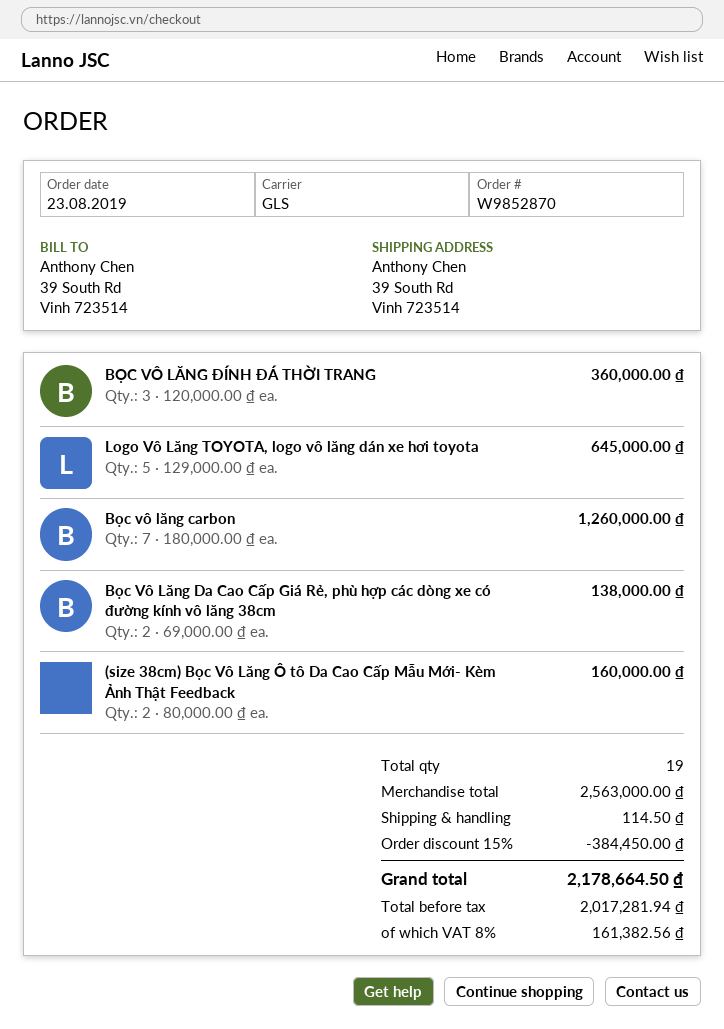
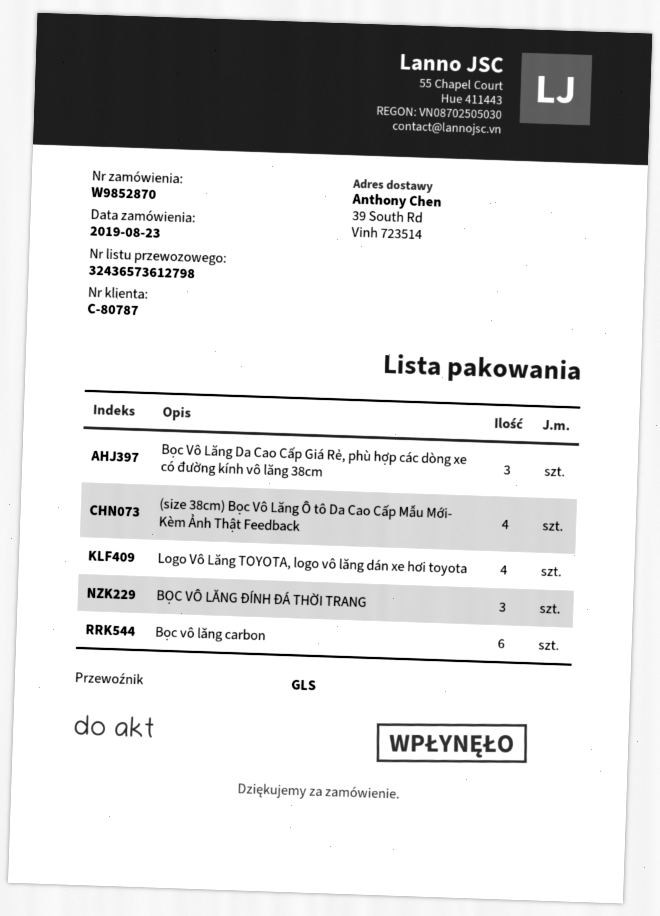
Logo Vô Lăng TOYOTA, logo vô lăng dán xe hơi toyota: 5 -> 4
Bọc vô lăng carbon: 7 -> 6
Bọc Vô Lăng Da Cao Cấp Giá Rẻ, phù hợp các dòng xe có đường kính vô lăng 38cm: 2 -> 3
(size 38cm) Bọc Vô Lăng Ô tô Da Cao Cấp Mẫu Mới- Kèm Ảnh Thật Feedback: 2 -> 4

